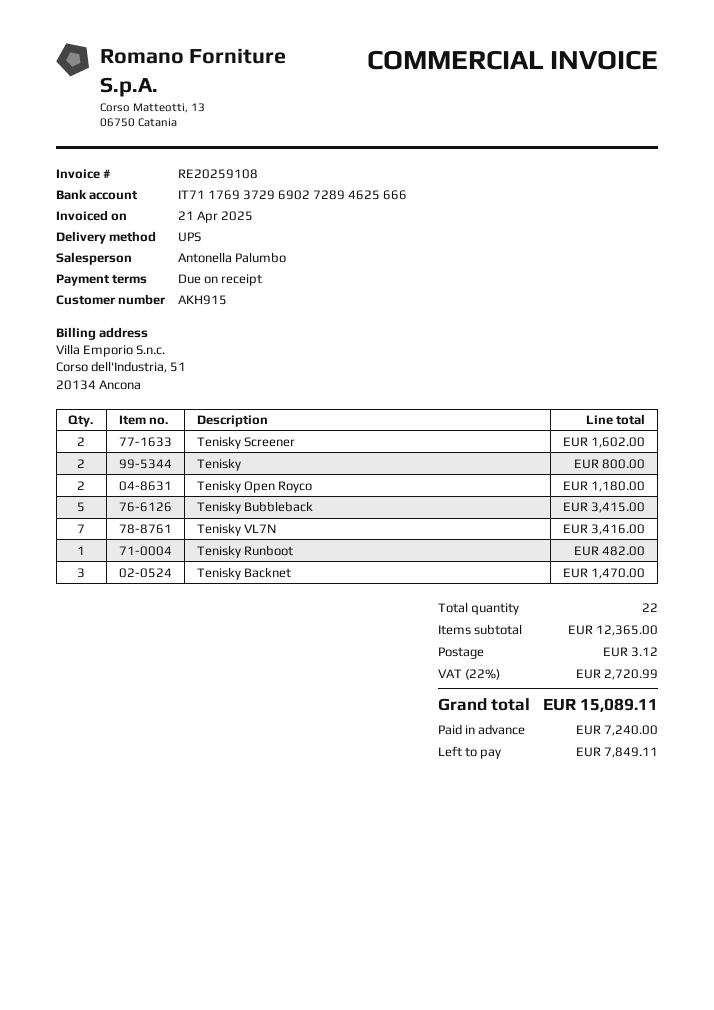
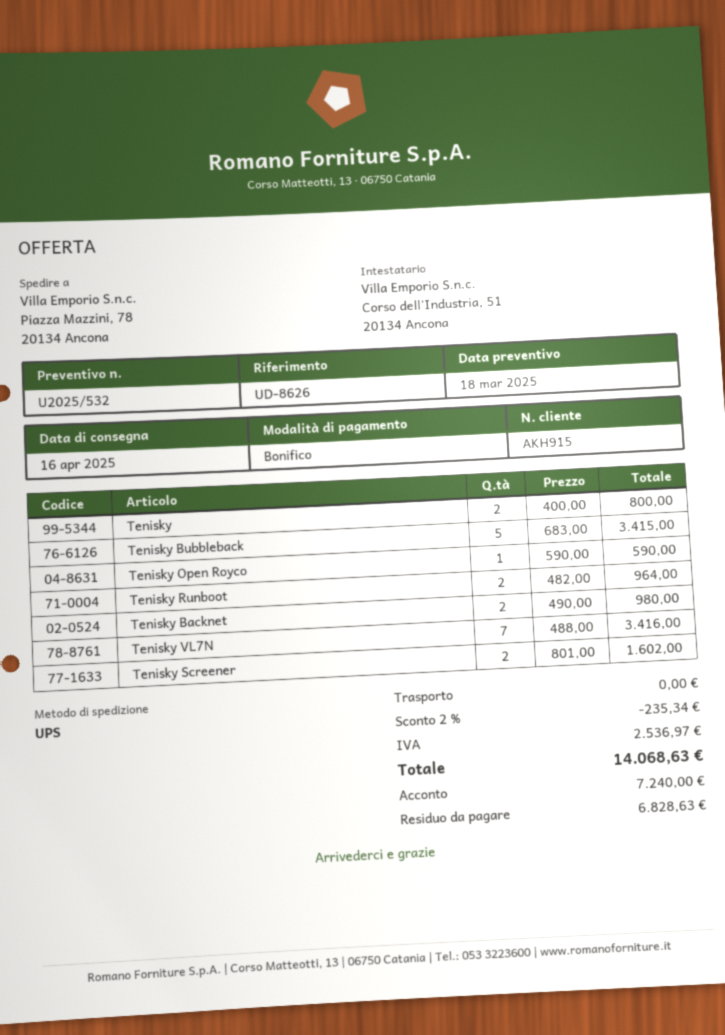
Tenisky Open Royco: 2 for 1180.00 -> 1 for 590.00
Tenisky Runboot: 1 for 482.00 -> 2 for 964.00
Tenisky Backnet: 3 for 1470.00 -> 2 for 980.00
discount: none -> 2% = 235.34
shipping: 3.12 -> 0.00
tax: 2720.99 -> 2536.97
total: 15089.11 -> 14068.63
balance: 7849.11 -> 6828.63

